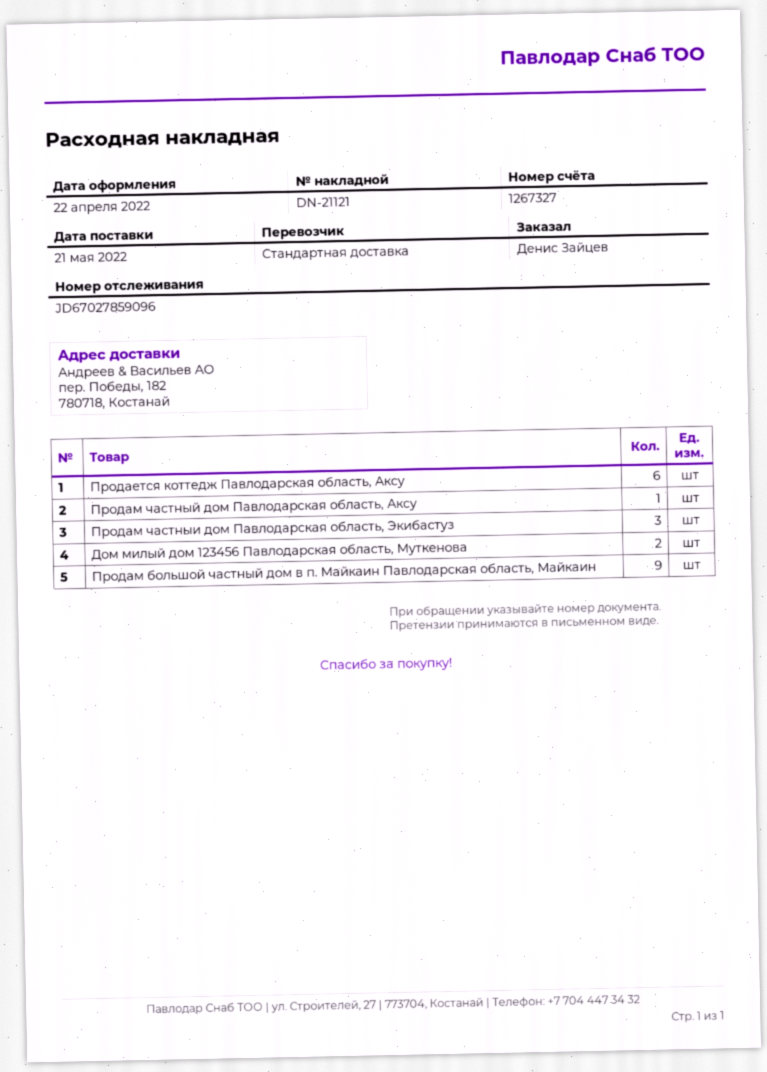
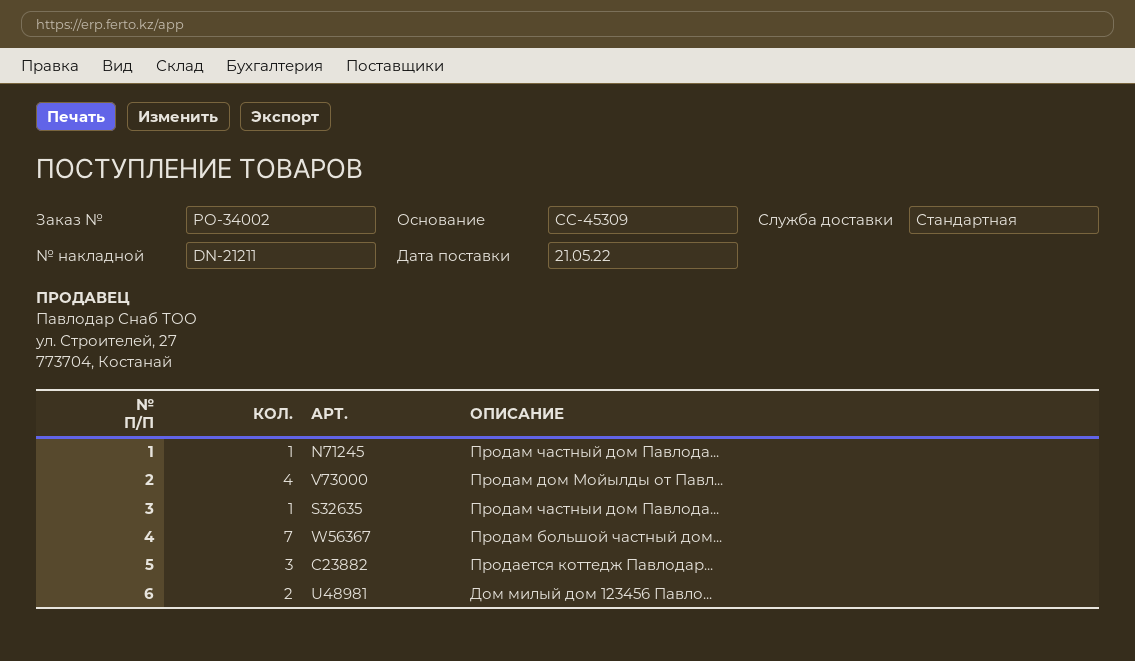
delivery note number: DN-21121 -> DN-21211
Продается коттедж Павлодарская область, Аксу: 6 -> 3
Продам частныи дом Павлодарская область, Экибастуз: 3 -> 1
Продам большой частный дом в п. Майкаин Павлодарская область, Майкаин: 9 -> 7
Продам дом Мойылды от Павл...: none -> 4

